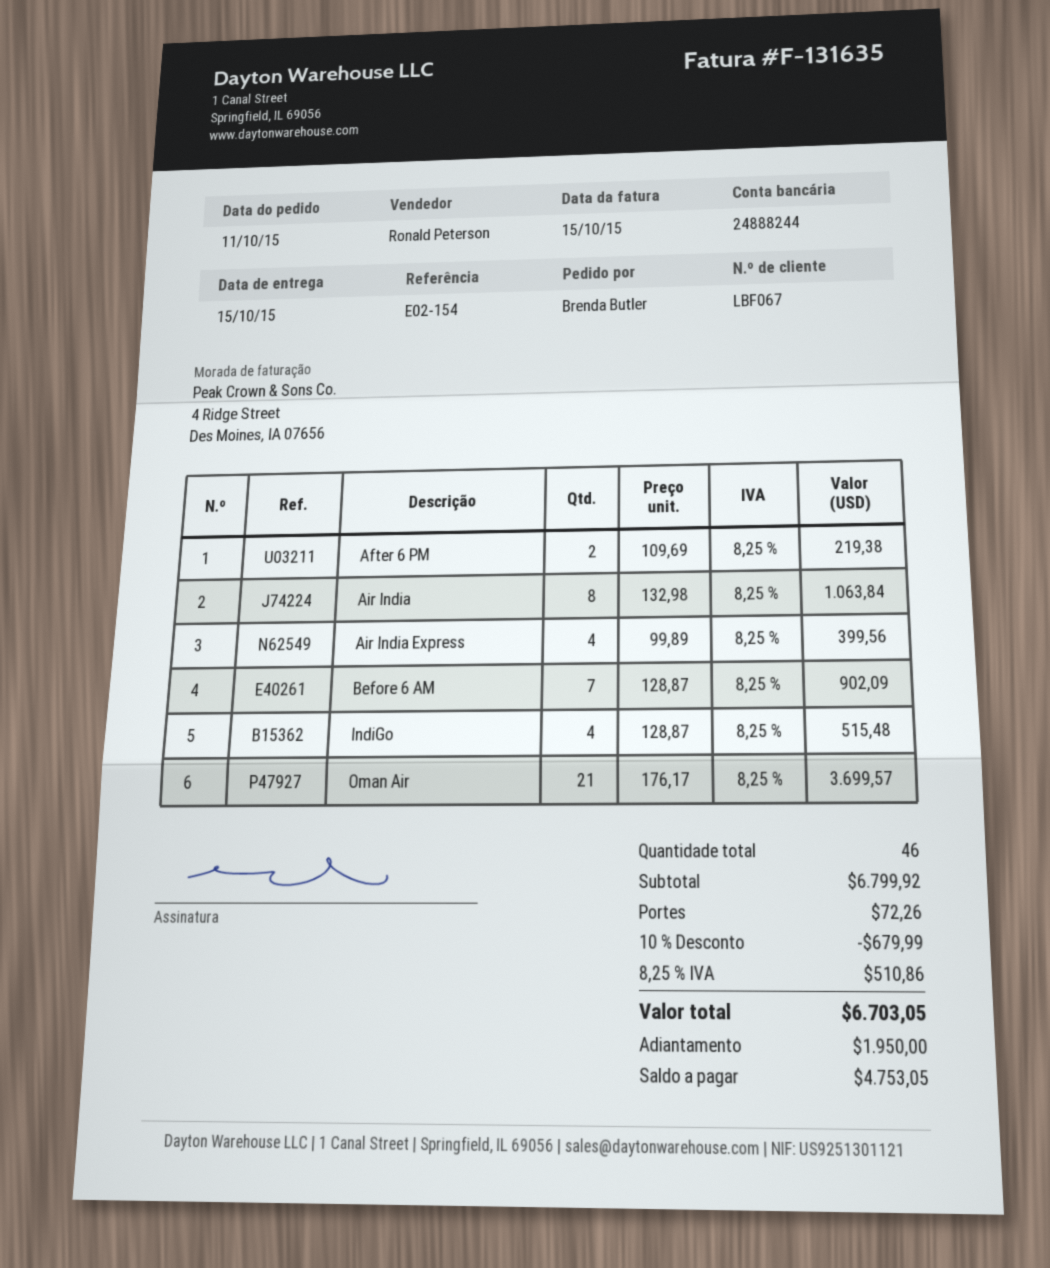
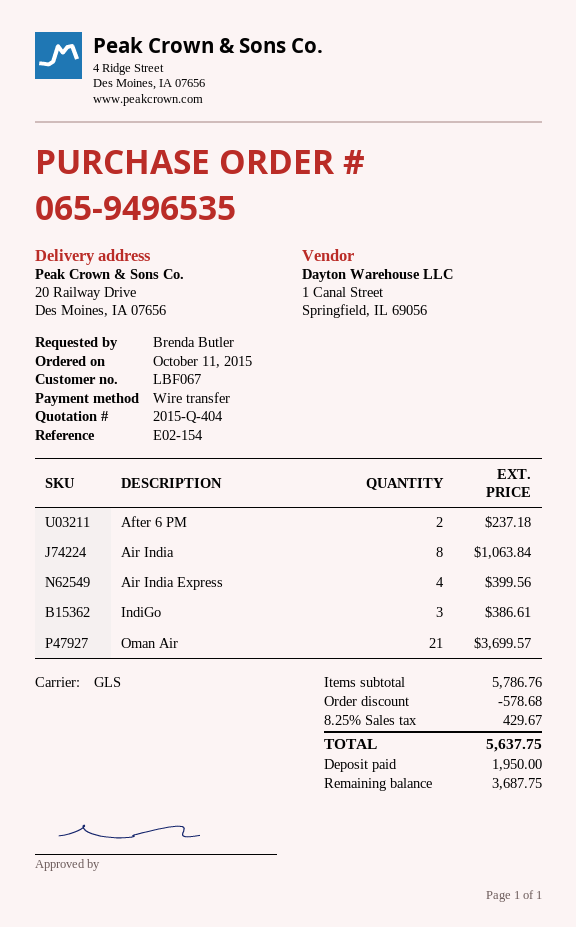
After 6 PM: 2 for 219.38 -> 2 for 237.18
Before 6 AM: 7 for 902.09 -> none
IndiGo: 4 for 515.48 -> 3 for 386.61
subtotal: 6799.92 -> 5786.76
discount: 679.99 -> 578.68
shipping: 72.26 -> none
tax: 8.25% = 510.86 -> 8.25% = 429.67
total: 6703.05 -> 5637.75
balance: 4753.05 -> 3687.75

